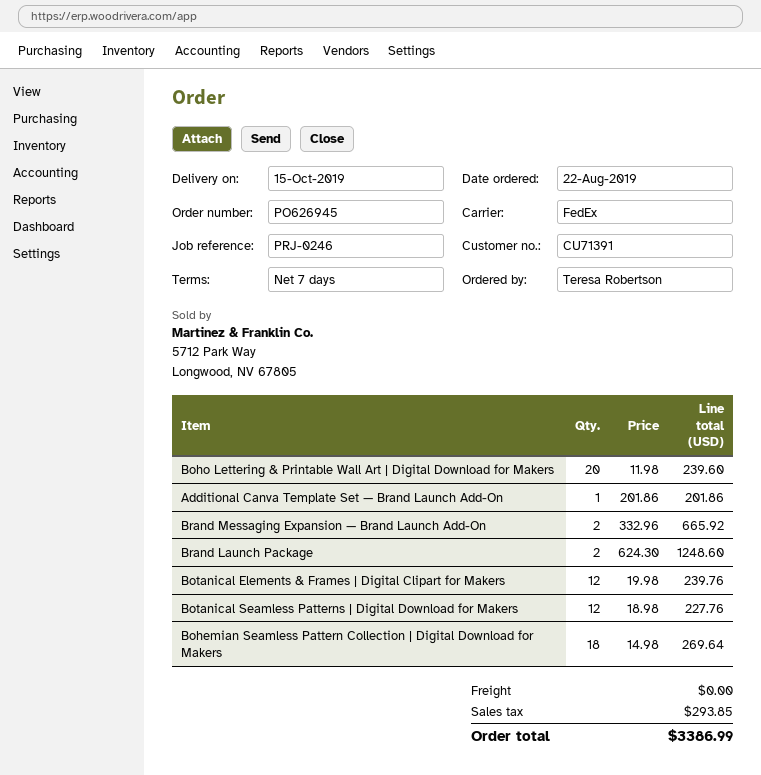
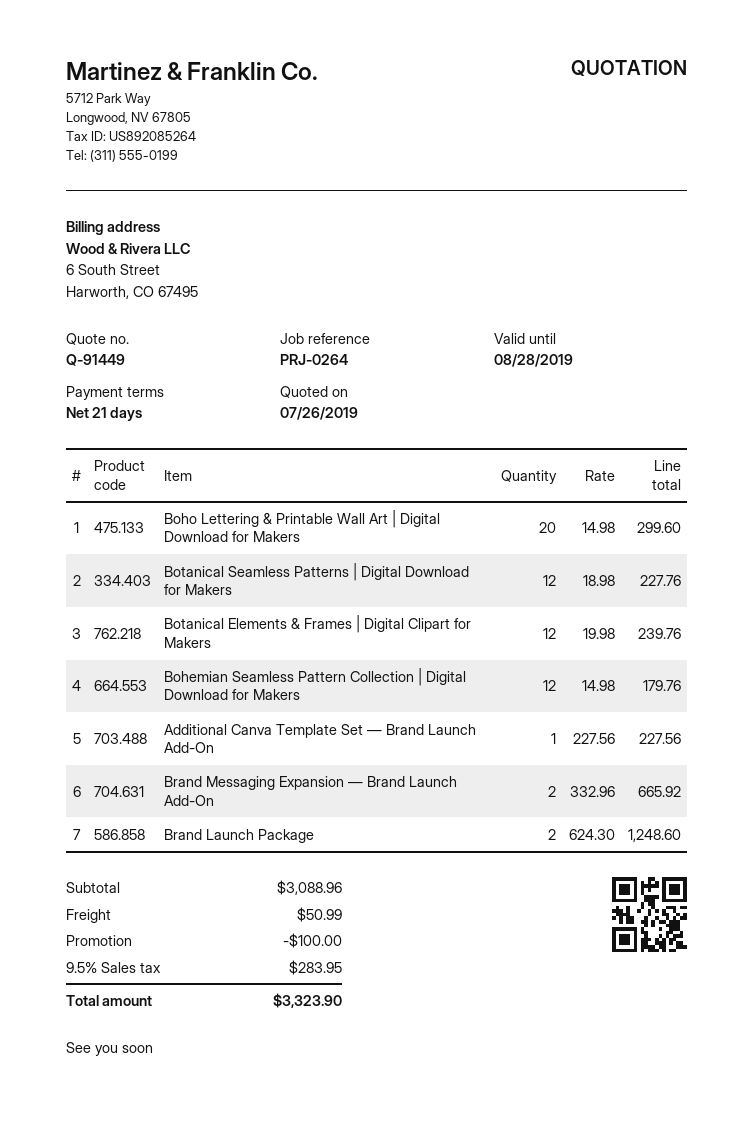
payment terms: 7 days -> 21 days
reference: PRJ-0246 -> PRJ-0264
Boho Lettering & Printable Wall Art | Digital Download for Makers: 20 x 11.98 = 239.60 -> 20 x 14.98 = 299.60
Additional Canva Template Set — Brand Launch Add-On: 1 x 201.86 = 201.86 -> 1 x 227.56 = 227.56
Bohemian Seamless Pattern Collection | Digital Download for Makers: 18 x 14.98 = 269.64 -> 12 x 14.98 = 179.76
discount: none -> 100.00
shipping: 0.00 -> 50.99
tax: 293.85 -> 283.95
total: 3386.99 -> 3323.90

